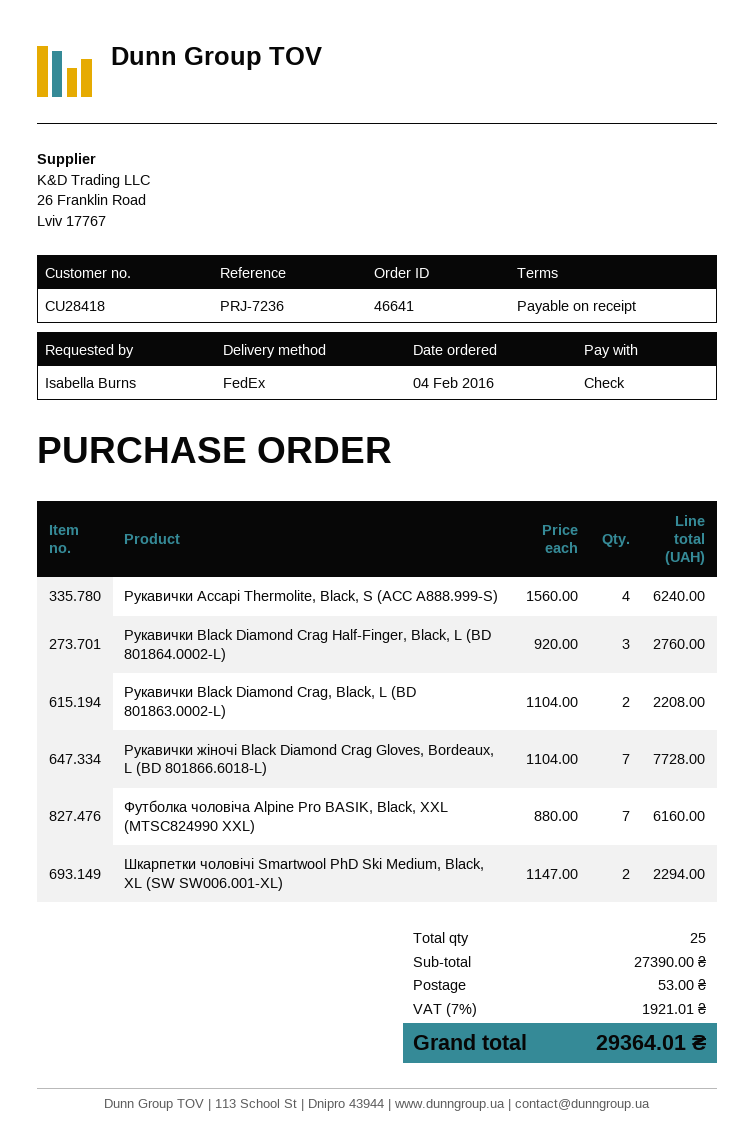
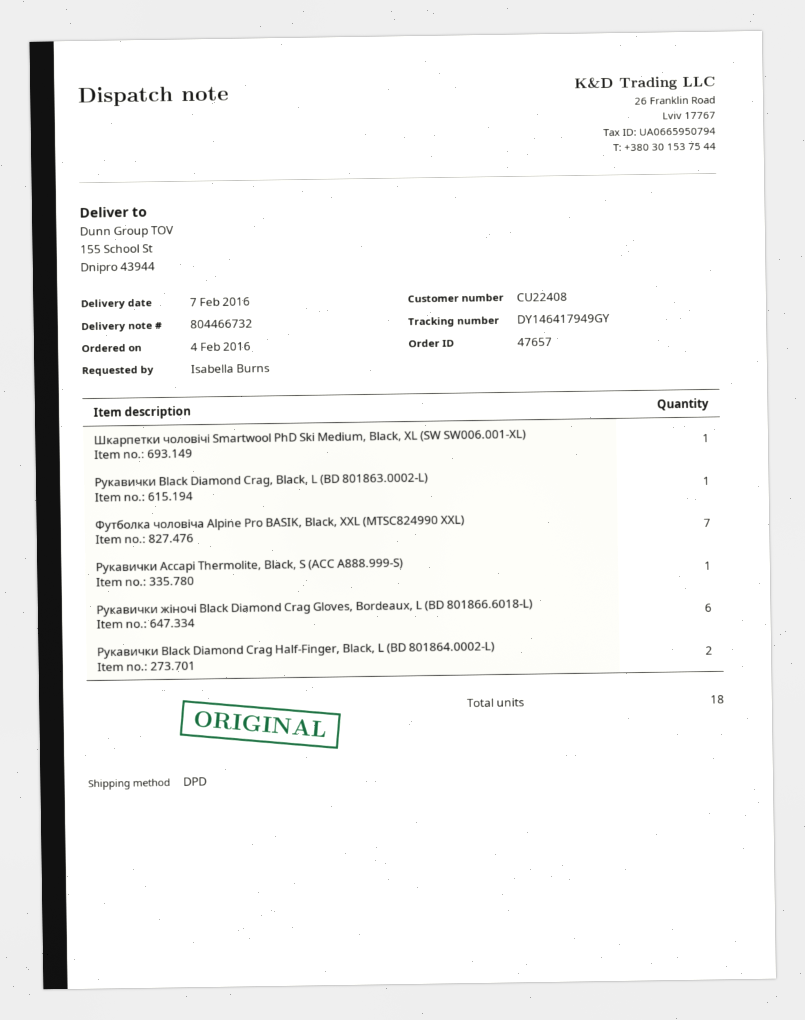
order number: 46641 -> 47657
customer number: CU28418 -> CU22408
shipping method: FedEx -> DPD
Рукавички Accapi Thermolite, Black, S (ACC A888.999-S): 4 -> 1
Рукавички Black Diamond Crag Half-Finger, Black, L (BD 801864.0002-L): 3 -> 2
Рукавички Black Diamond Crag, Black, L (BD 801863.0002-L): 2 -> 1
Рукавички жіночі Black Diamond Crag Gloves, Bordeaux, L (BD 801866.6018-L): 7 -> 6
Шкарпетки чоловічі Smartwool PhD Ski Medium, Black, XL (SW SW006.001-XL): 2 -> 1
total quantity: 25 -> 18

